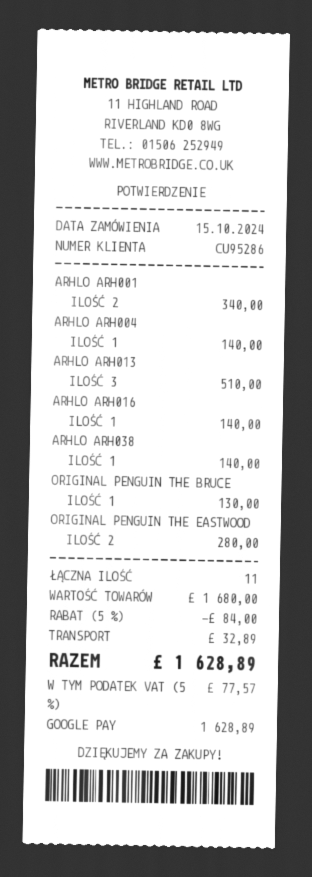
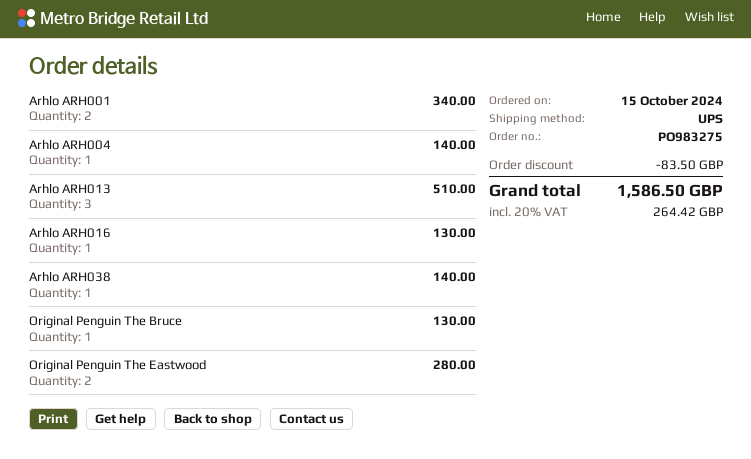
ARHLO ARH016: 1 for 140.00 -> 1 for 130.00
discount: 84.00 -> 83.50
shipping: 32.89 -> none
tax: 5% = 77.57 -> 20% = 264.42
total: 1628.89 -> 1586.50

